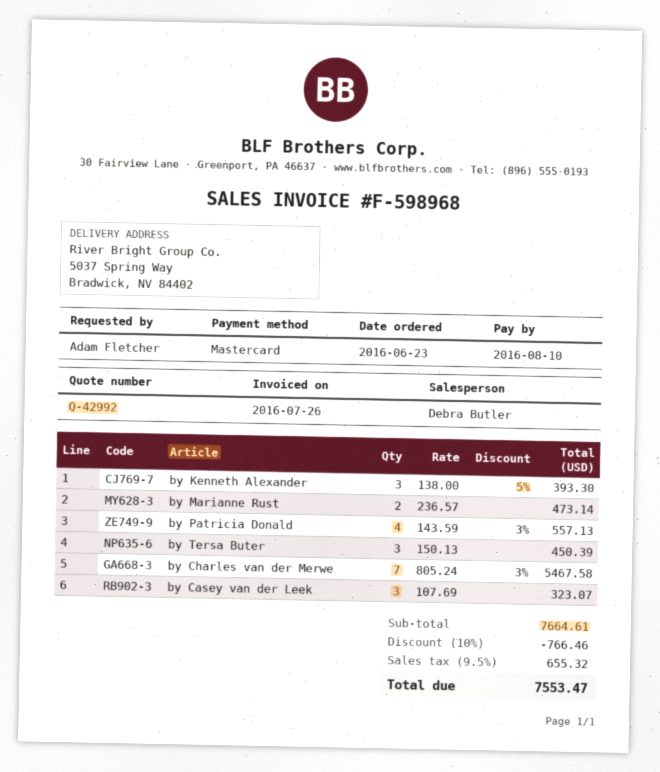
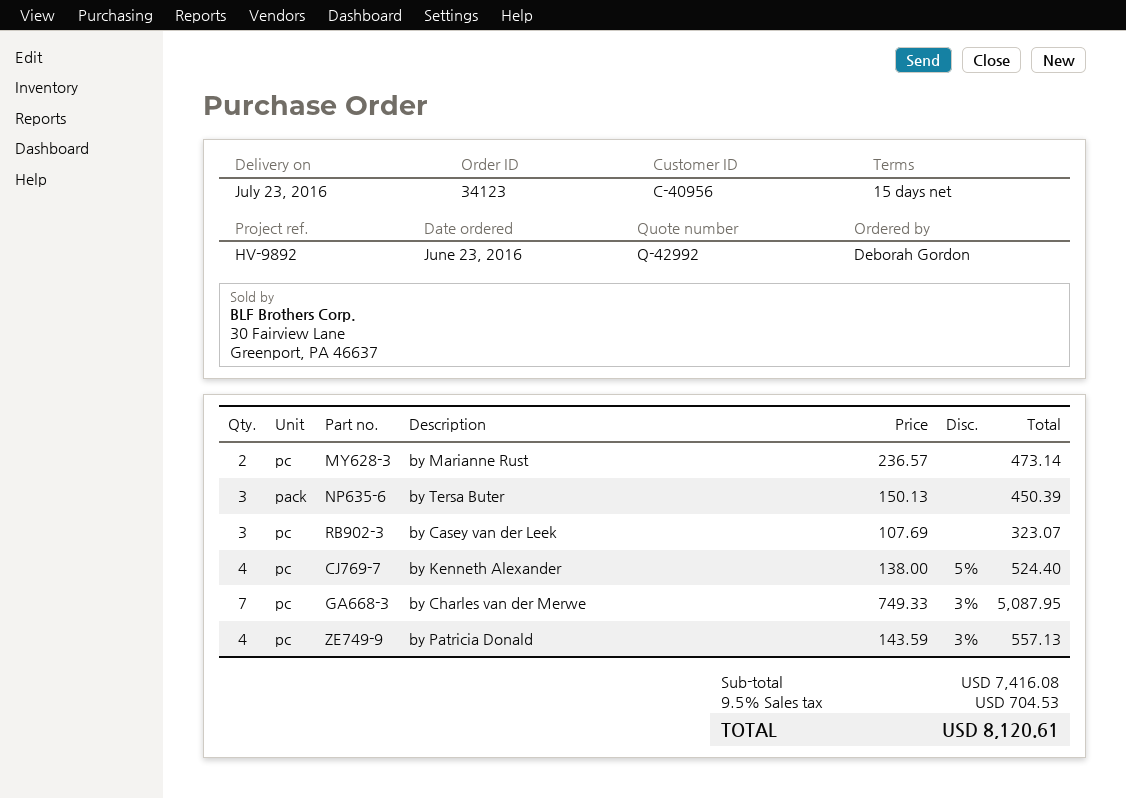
ordered by: Adam Fletcher -> Deborah Gordon
by Kenneth Alexander: 3 x 138.00 - 5% = 393.30 -> 4 x 138.00 - 5% = 524.40
by Charles van der Merwe: 7 x 805.24 - 3% = 5467.58 -> 7 x 749.33 - 3% = 5087.95
subtotal: 7664.61 -> 7416.08
discount: 10% = 766.46 -> none
tax: 9.5% = 655.32 -> 9.5% = 704.53
total: 7553.47 -> 8120.61

